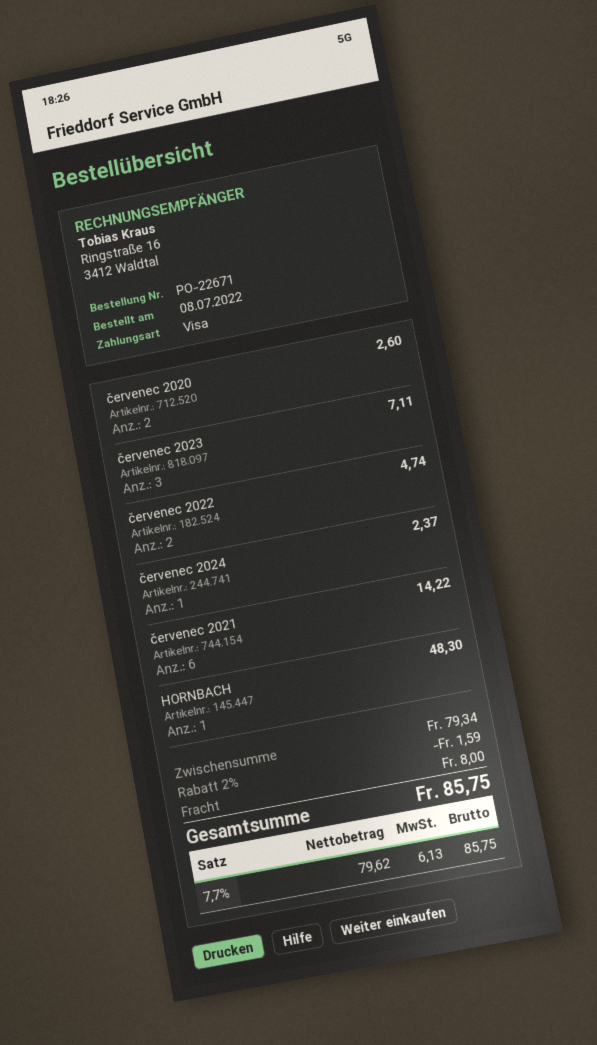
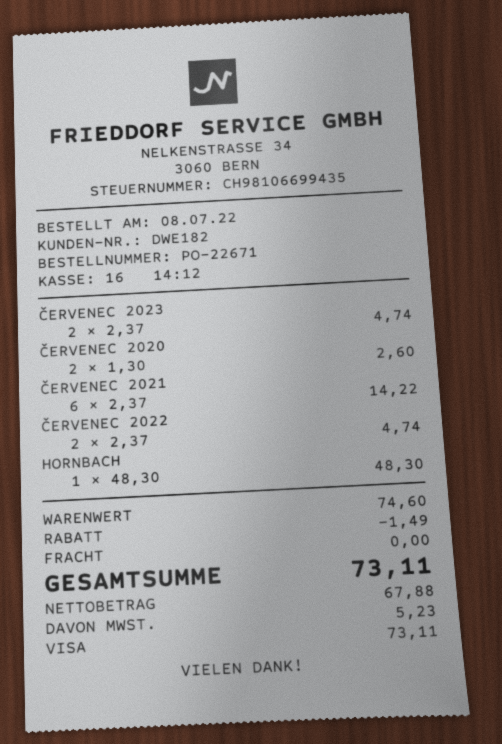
červenec 2023: 3 for 7.11 -> 2 for 4.74
červenec 2024: 1 for 2.37 -> none
subtotal: 79.34 -> 74.60
discount: 1.59 -> 1.49
shipping: 8.00 -> 0.00
net: 79.62 -> 67.88
tax: 6.13 -> 5.23
total: 85.75 -> 73.11

